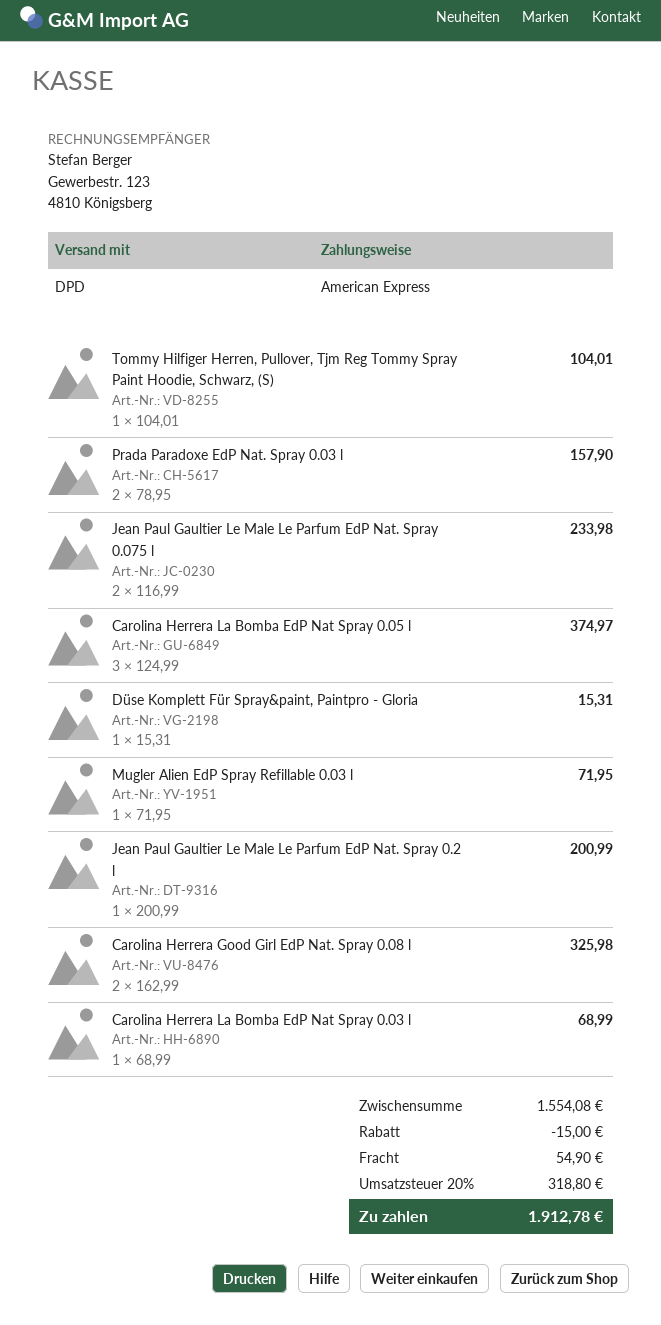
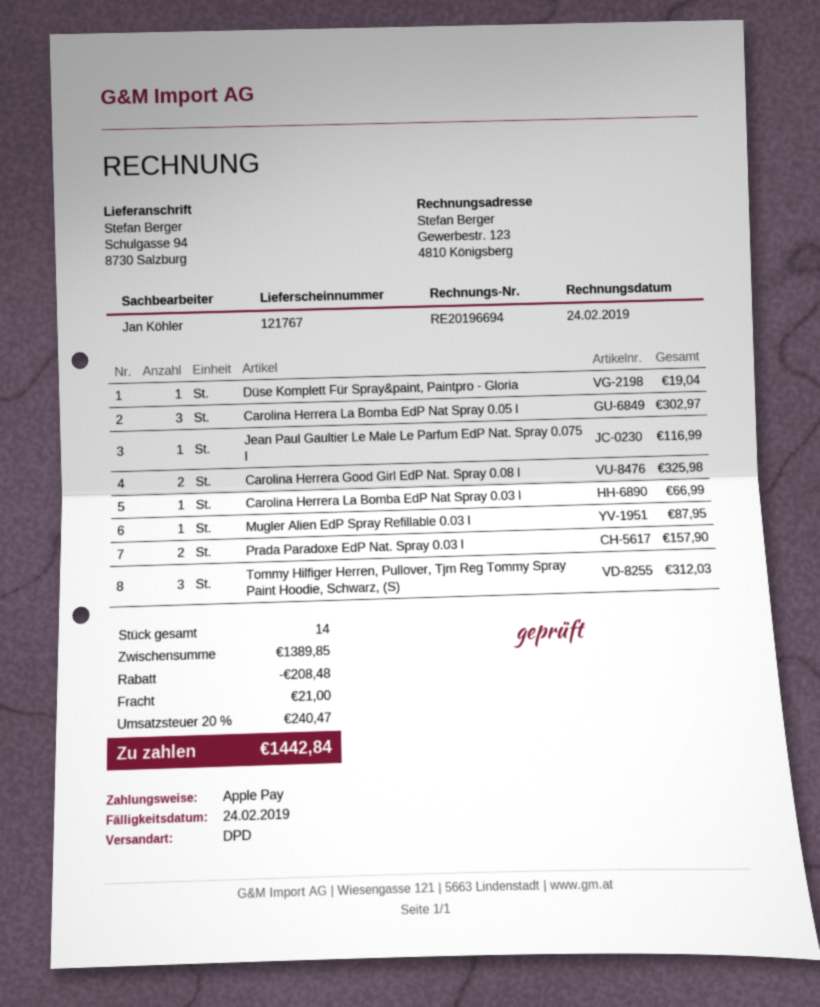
payment method: American Express -> Apple Pay
Tommy Hilfiger Herren, Pullover, Tjm Reg Tommy Spray Paint Hoodie, Schwarz, (S): 1 for 104.01 -> 3 for 312.03
Jean Paul Gaultier Le Male Le Parfum EdP Nat. Spray 0.075 l: 2 for 233.98 -> 1 for 116.99
Carolina Herrera La Bomba EdP Nat Spray 0.05 l: 3 for 374.97 -> 3 for 302.97
Düse Komplett Für Spray&paint, Paintpro - Gloria: 1 for 15.31 -> 1 for 19.04
Mugler Alien EdP Spray Refillable 0.03 l: 1 for 71.95 -> 1 for 87.95
Jean Paul Gaultier Le Male Le Parfum EdP Nat. Spray 0.2 l: 1 for 200.99 -> none
Carolina Herrera La Bomba EdP Nat Spray 0.03 l: 1 for 68.99 -> 1 for 66.99
subtotal: 1554.08 -> 1389.85
discount: 15.00 -> 208.48
shipping: 54.90 -> 21.00
tax: 20% = 318.80 -> 20% = 240.47
total: 1912.78 -> 1442.84

